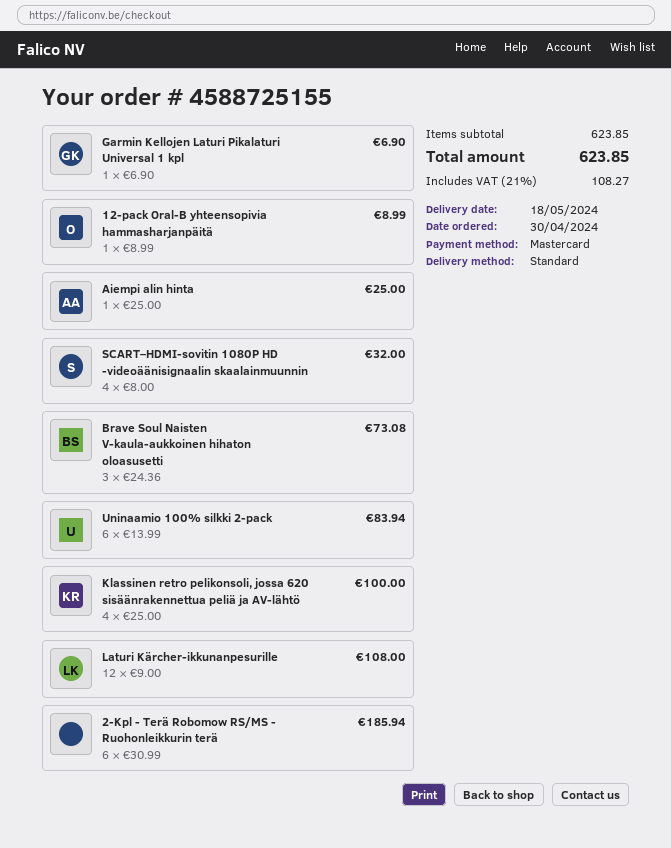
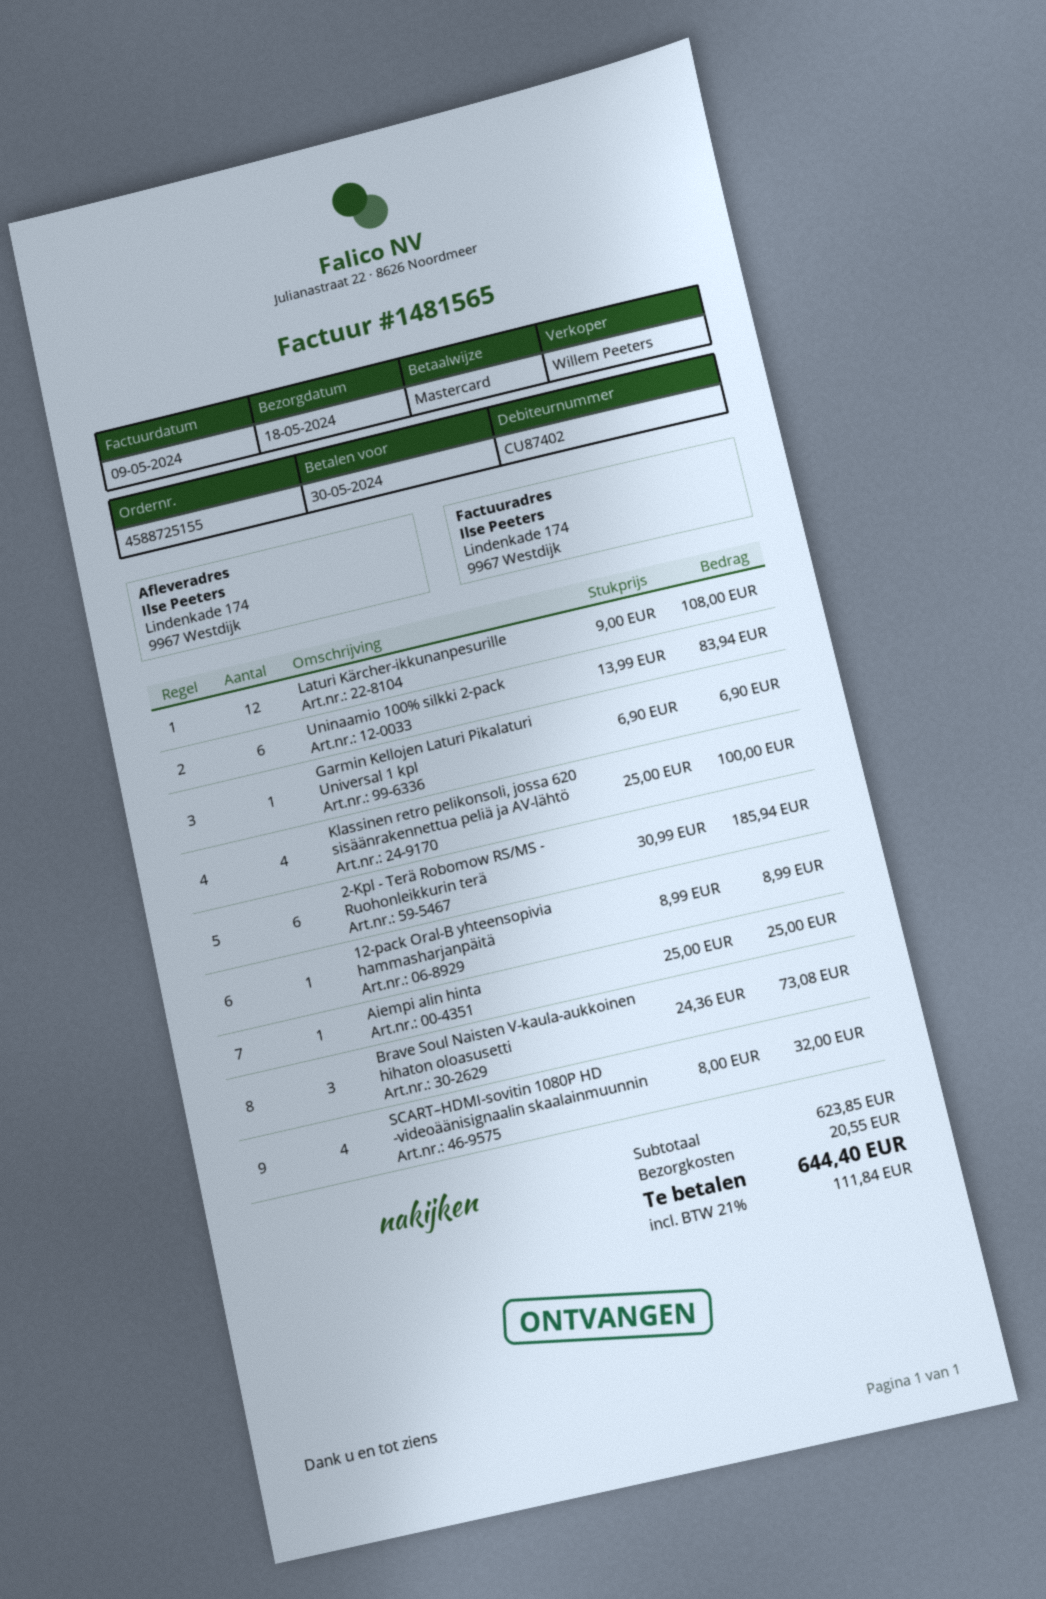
shipping: none -> 20.55
tax: 21% = 108.27 -> 21% = 111.84
total: 623.85 -> 644.40

